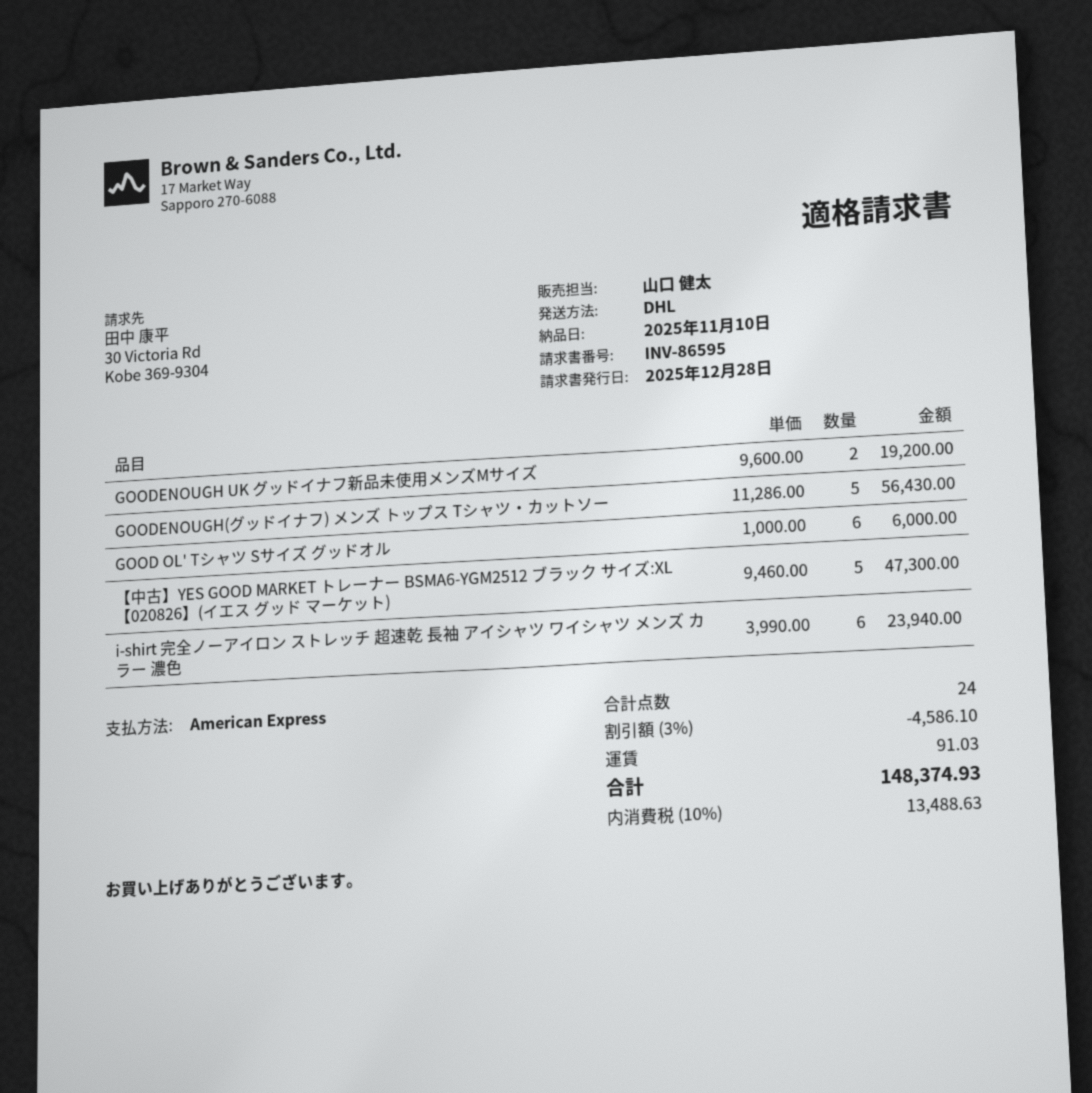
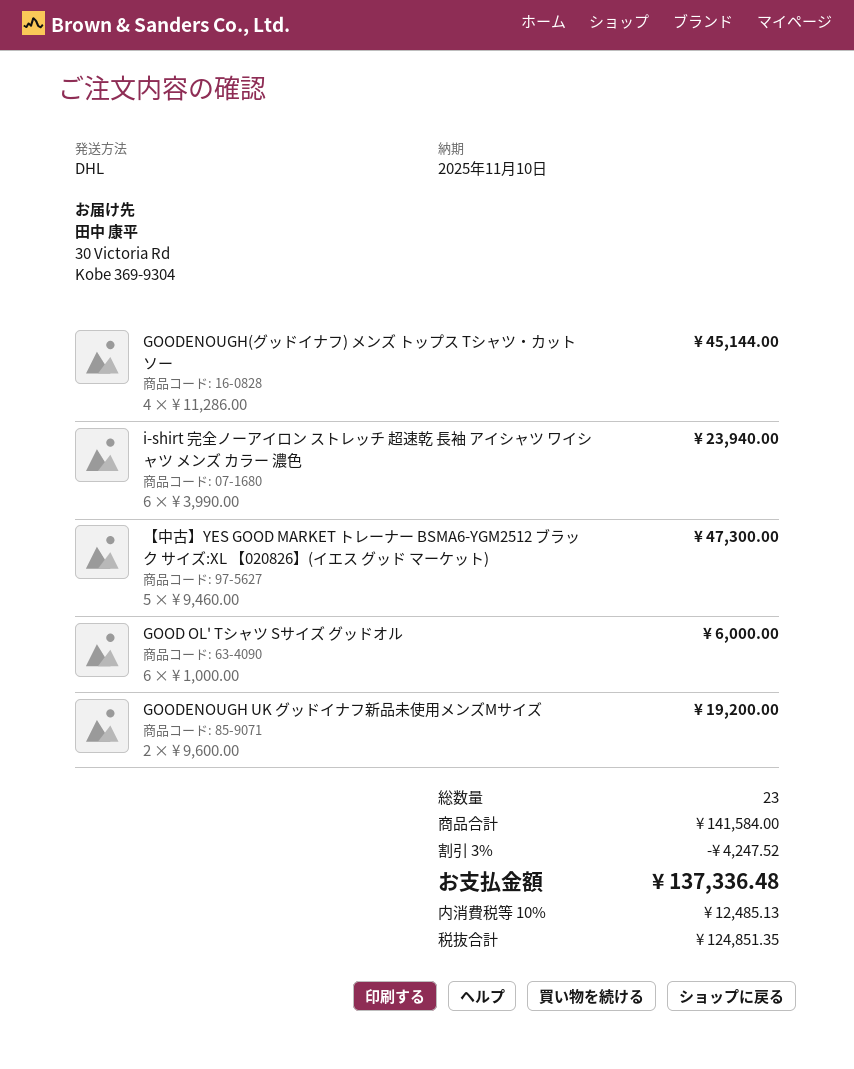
GOODENOUGH(グッドイナフ) メンズ トップス Tシャツ・カットソー: 5 x 11286.00 = 56430.00 -> 4 x 11286.00 = 45144.00
total quantity: 24 -> 23
discount: 3% = 4586.10 -> 3% = 4247.52
shipping: 91.03 -> none
tax: 10% = 13488.63 -> 10% = 12485.13
total: 148374.93 -> 137336.48

